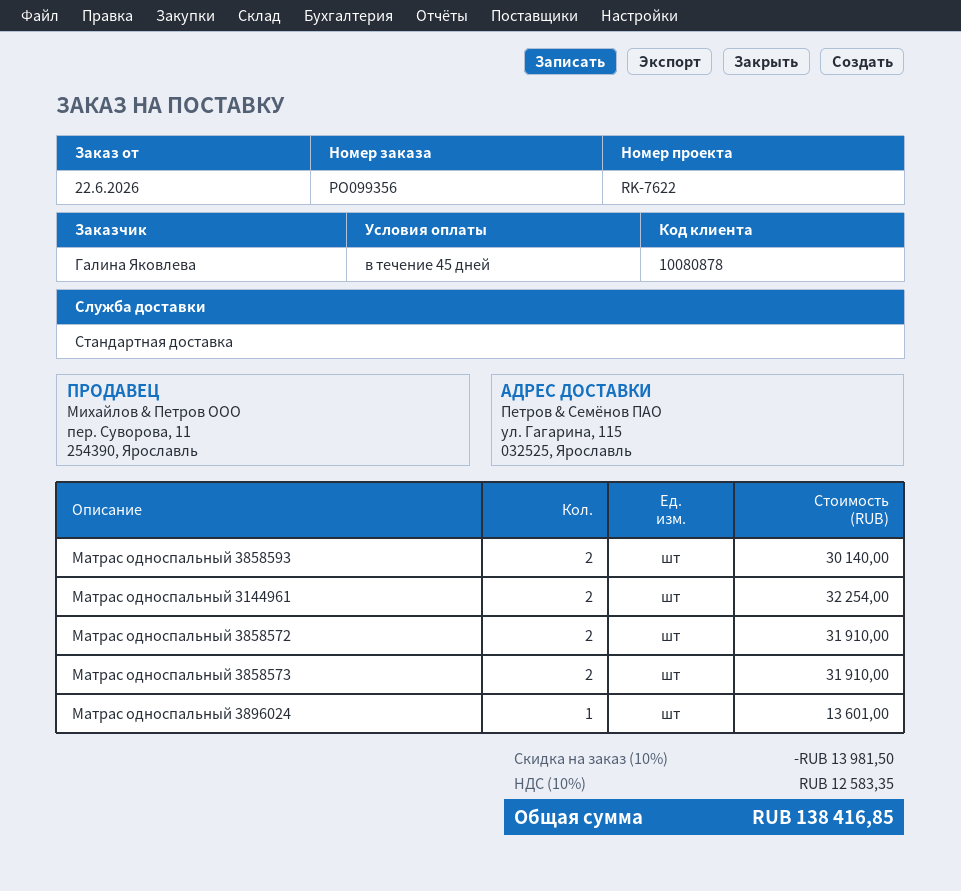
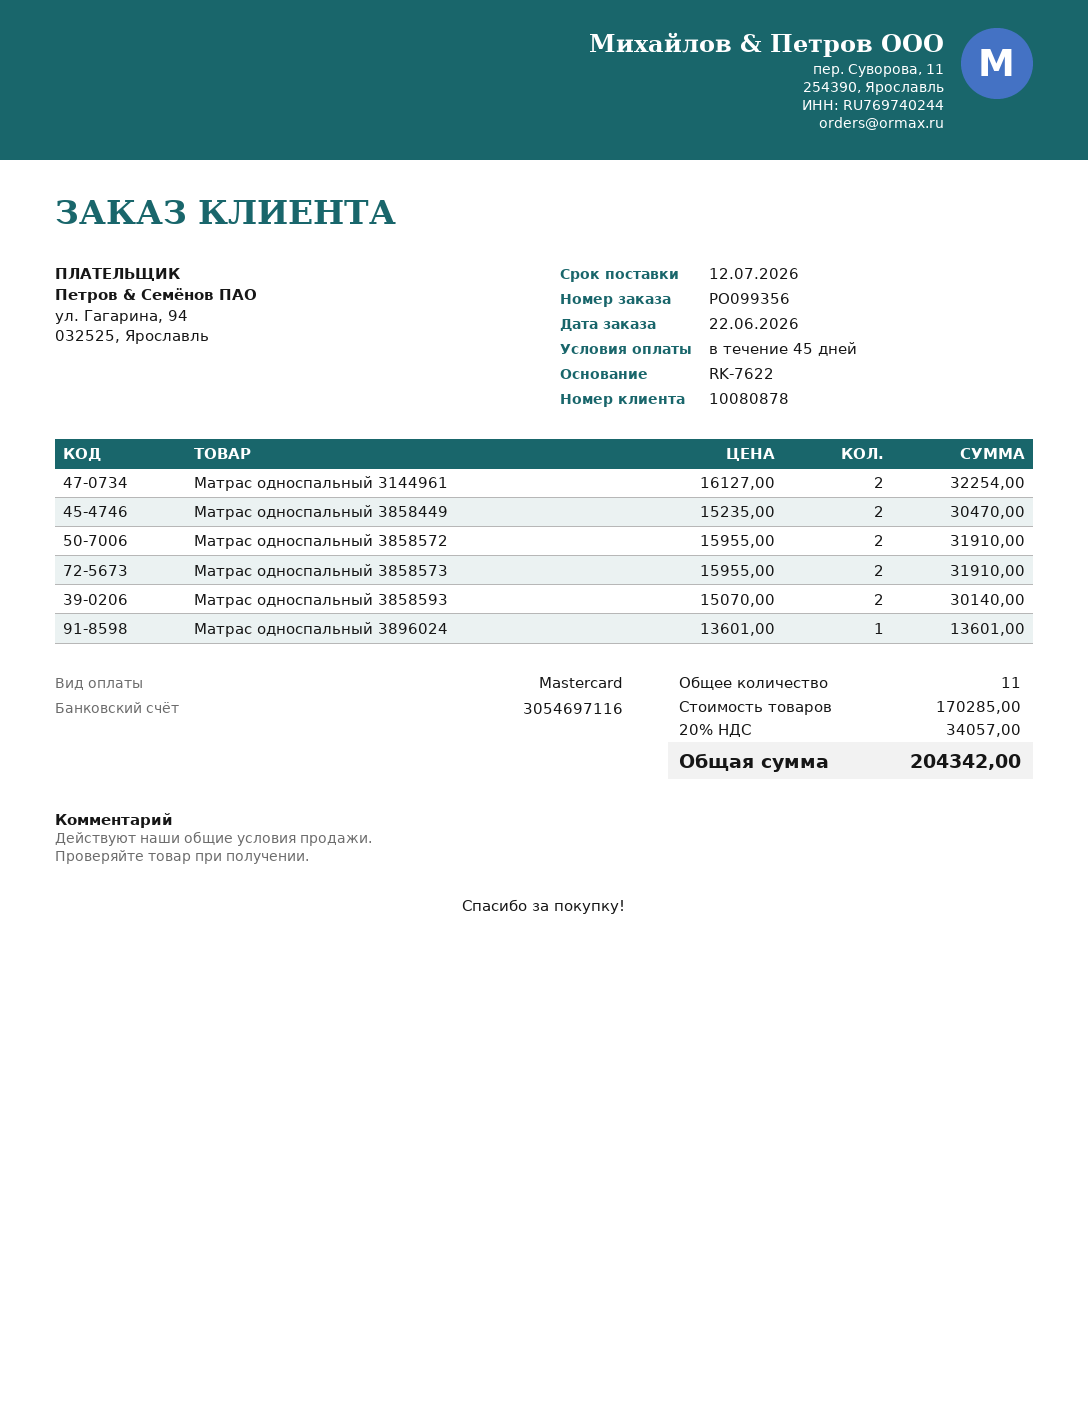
Матрас односпальный 3858449: none -> 2 for 30470.00
discount: 10% = 13981.50 -> none
tax: 10% = 12583.35 -> 20% = 34057.00
total: 138416.85 -> 204342.00

